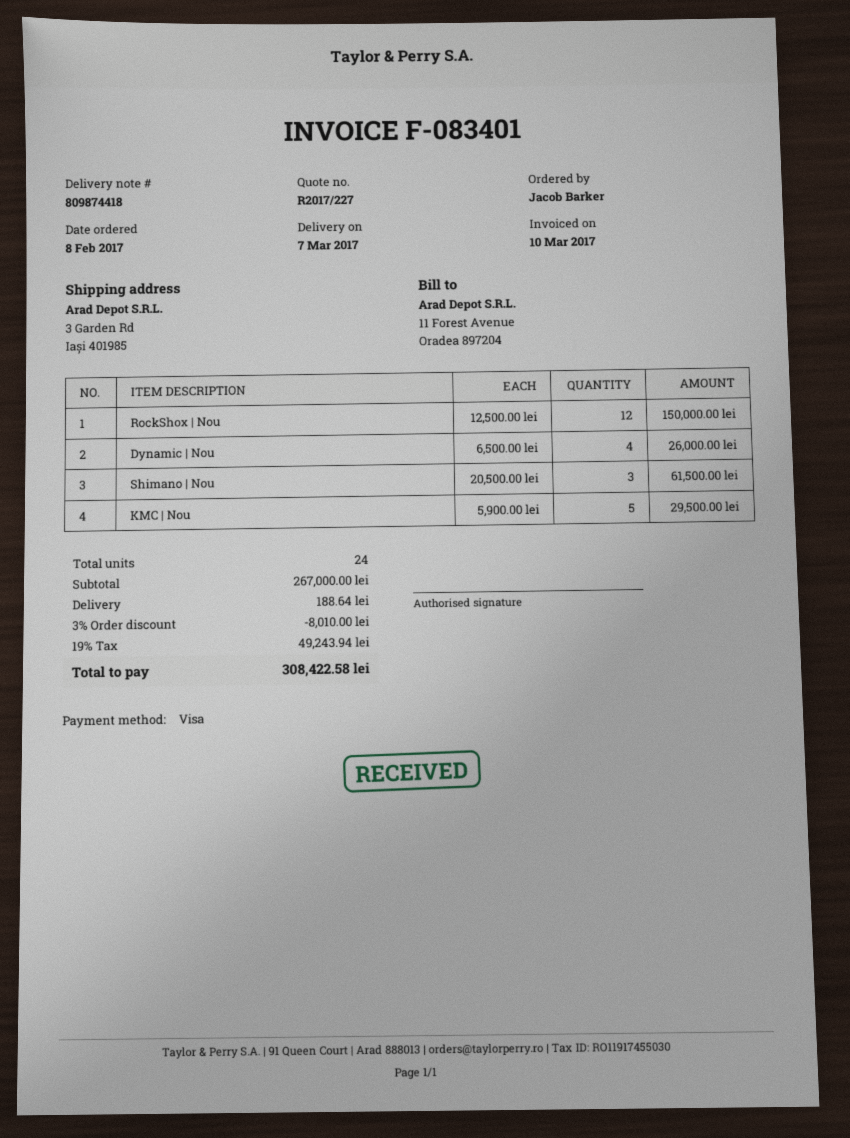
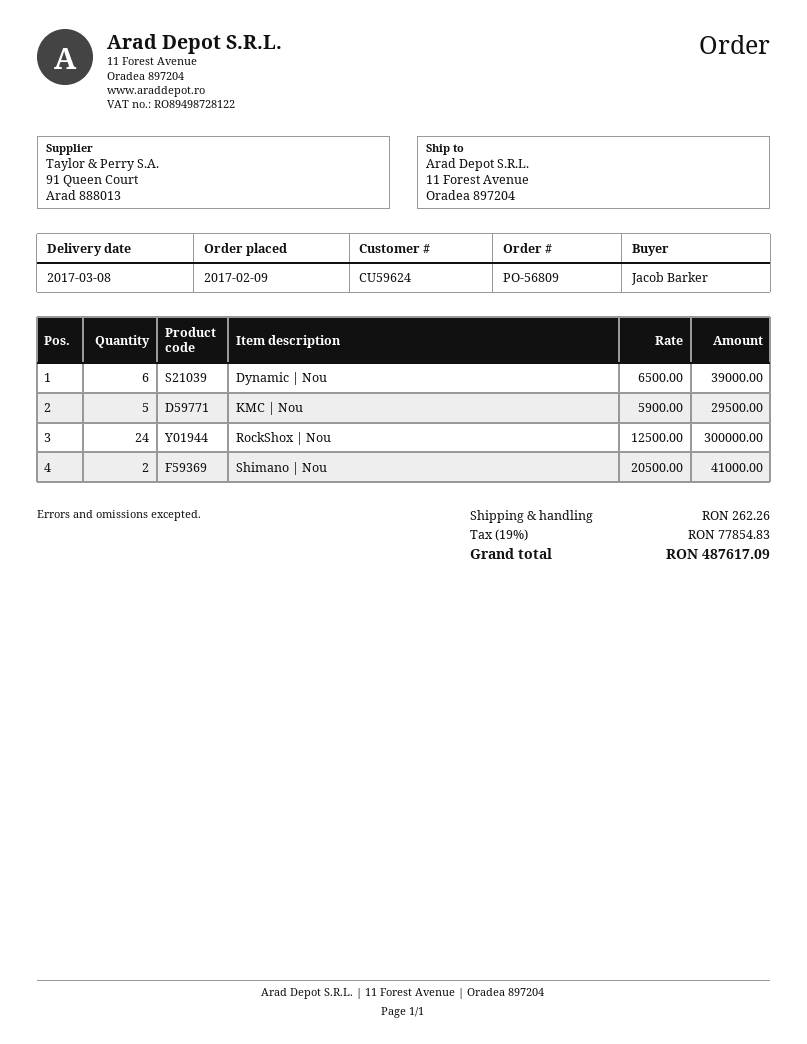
order date: 2017-02-08 -> 2017-02-09
delivery date: 2017-03-07 -> 2017-03-08
ship to: 3 Garden Rd, Iași 401985 -> 11 Forest Avenue, Oradea 897204
RockShox | Nou: 12 x 12500.00 = 150000.00 -> 24 x 12500.00 = 300000.00
Dynamic | Nou: 4 x 6500.00 = 26000.00 -> 6 x 6500.00 = 39000.00
Shimano | Nou: 3 x 20500.00 = 61500.00 -> 2 x 20500.00 = 41000.00
discount: 3% = 8010.00 -> none
shipping: 188.64 -> 262.26
tax: 19% = 49243.94 -> 19% = 77854.83
total: 308422.58 -> 487617.09

